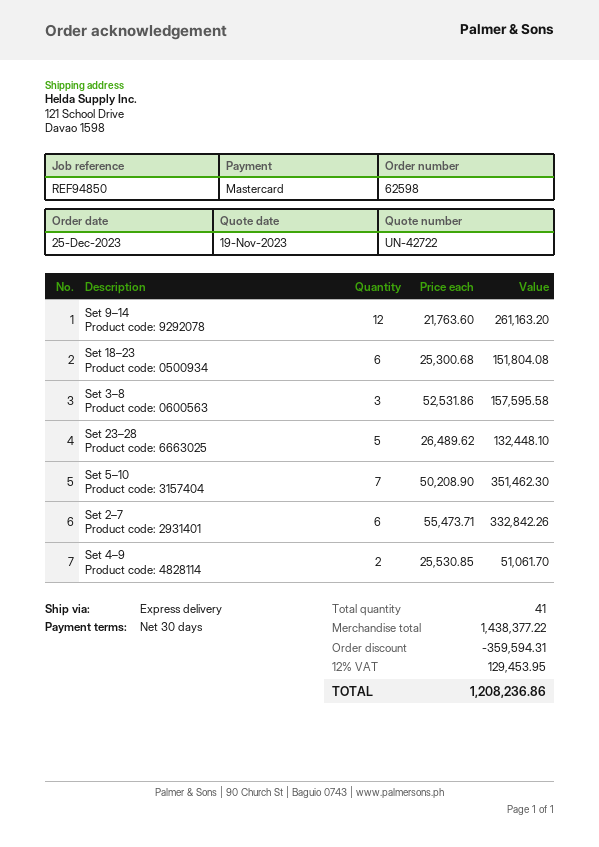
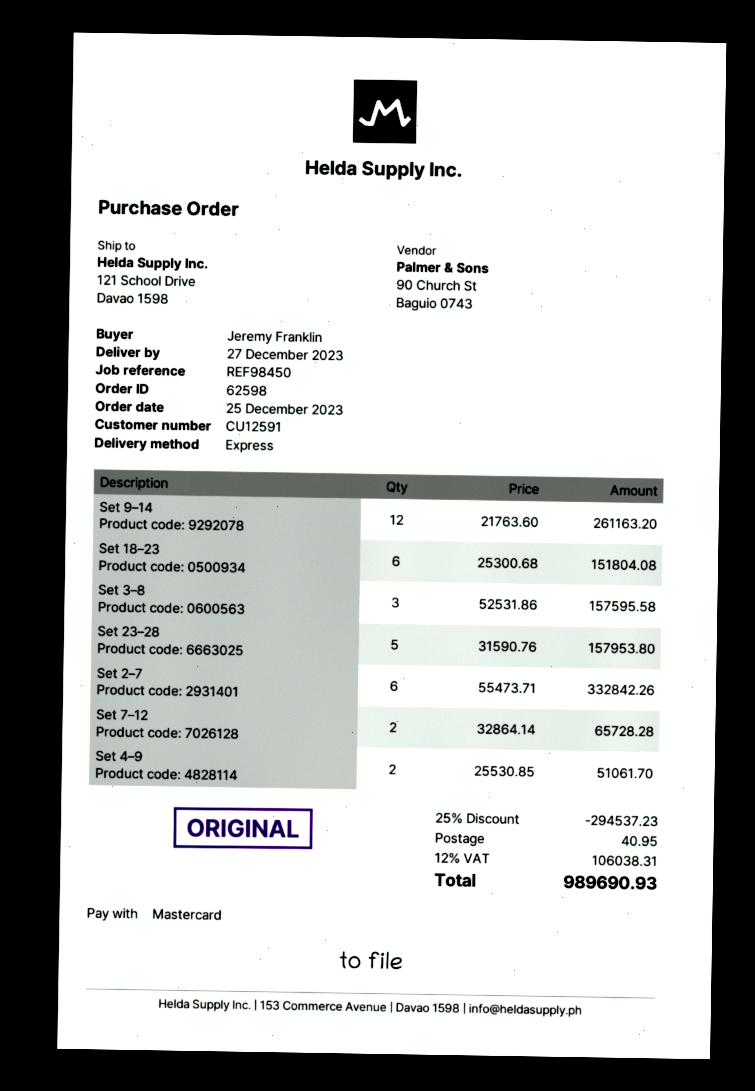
reference: REF94850 -> REF98450
Set 23–28: 5 x 26489.62 = 132448.10 -> 5 x 31590.76 = 157953.80
Set 5–10: 7 x 50208.90 = 351462.30 -> none
Set 7–12: none -> 2 x 32864.14 = 65728.28
discount: 359594.31 -> 294537.23
shipping: none -> 40.95
tax: 12% = 129453.95 -> 12% = 106038.31
total: 1208236.86 -> 989690.93

